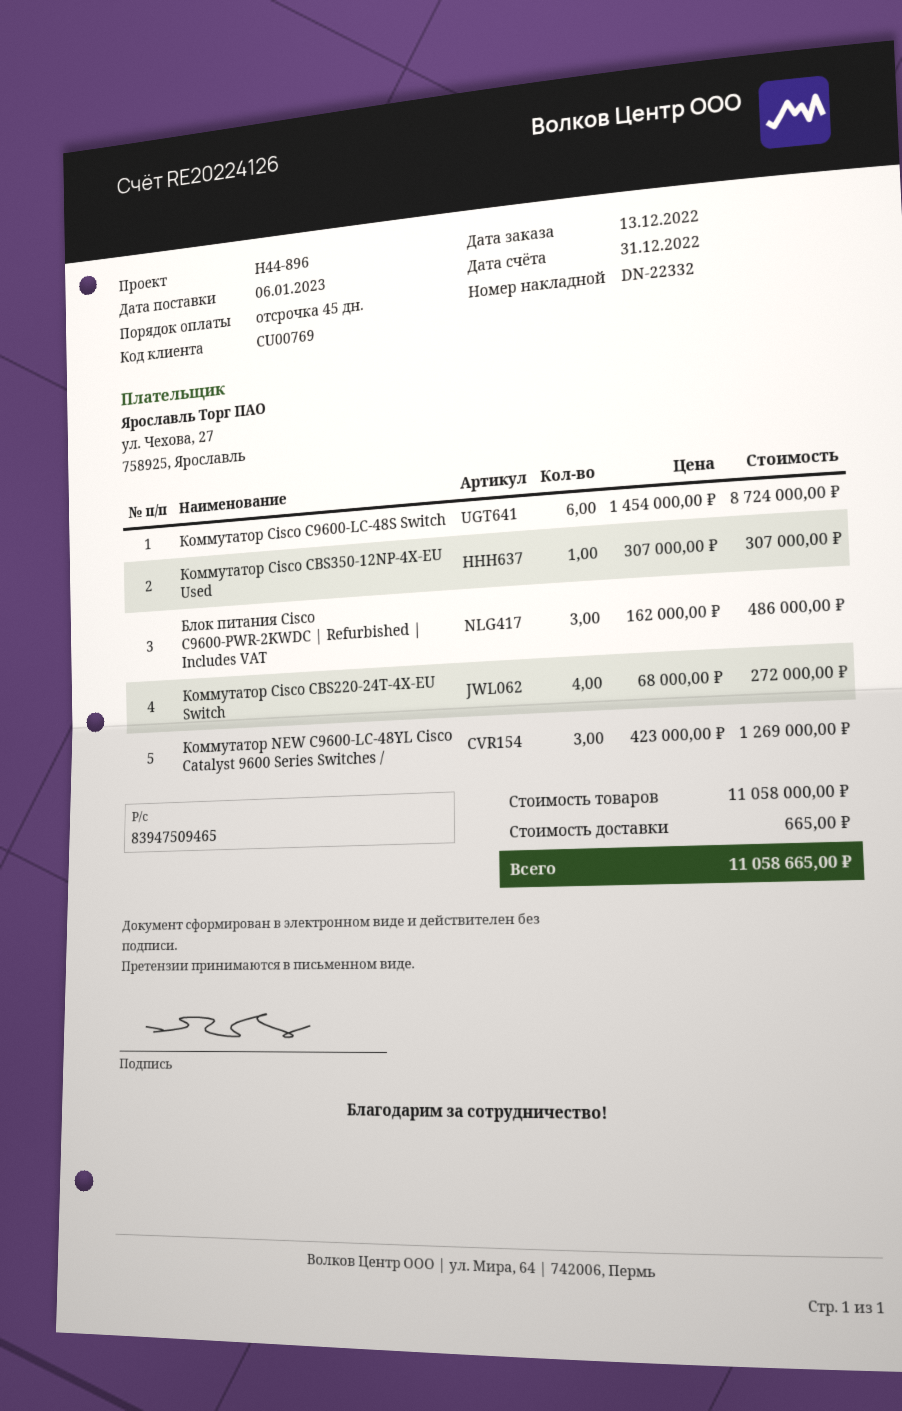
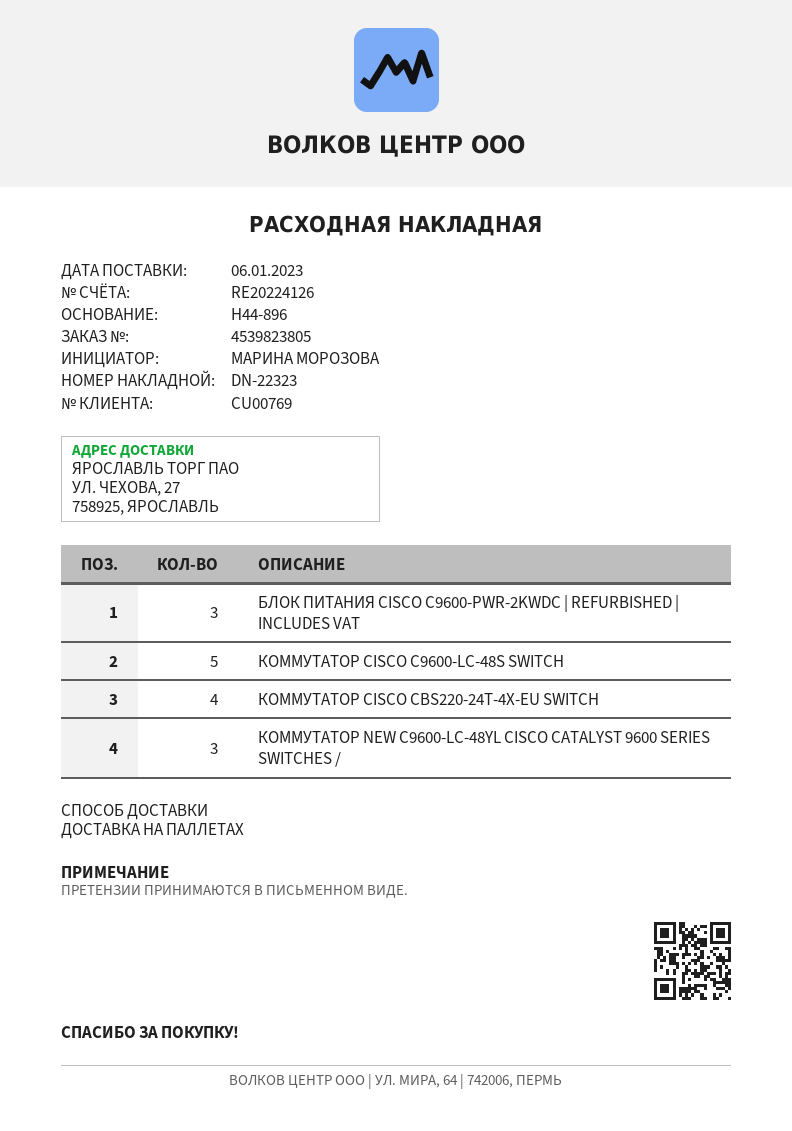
delivery note number: DN-22332 -> DN-22323
Коммутатор Cisco C9600-LC-48S Switch: 6 -> 5
Коммутатор Cisco CBS350-12NP-4X-EU Used: 1 -> none

